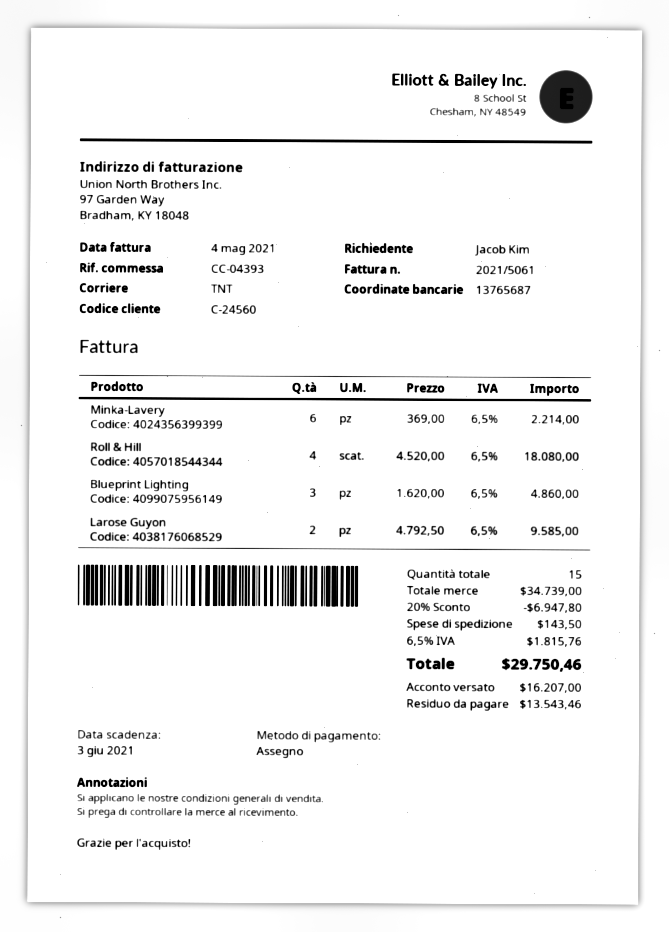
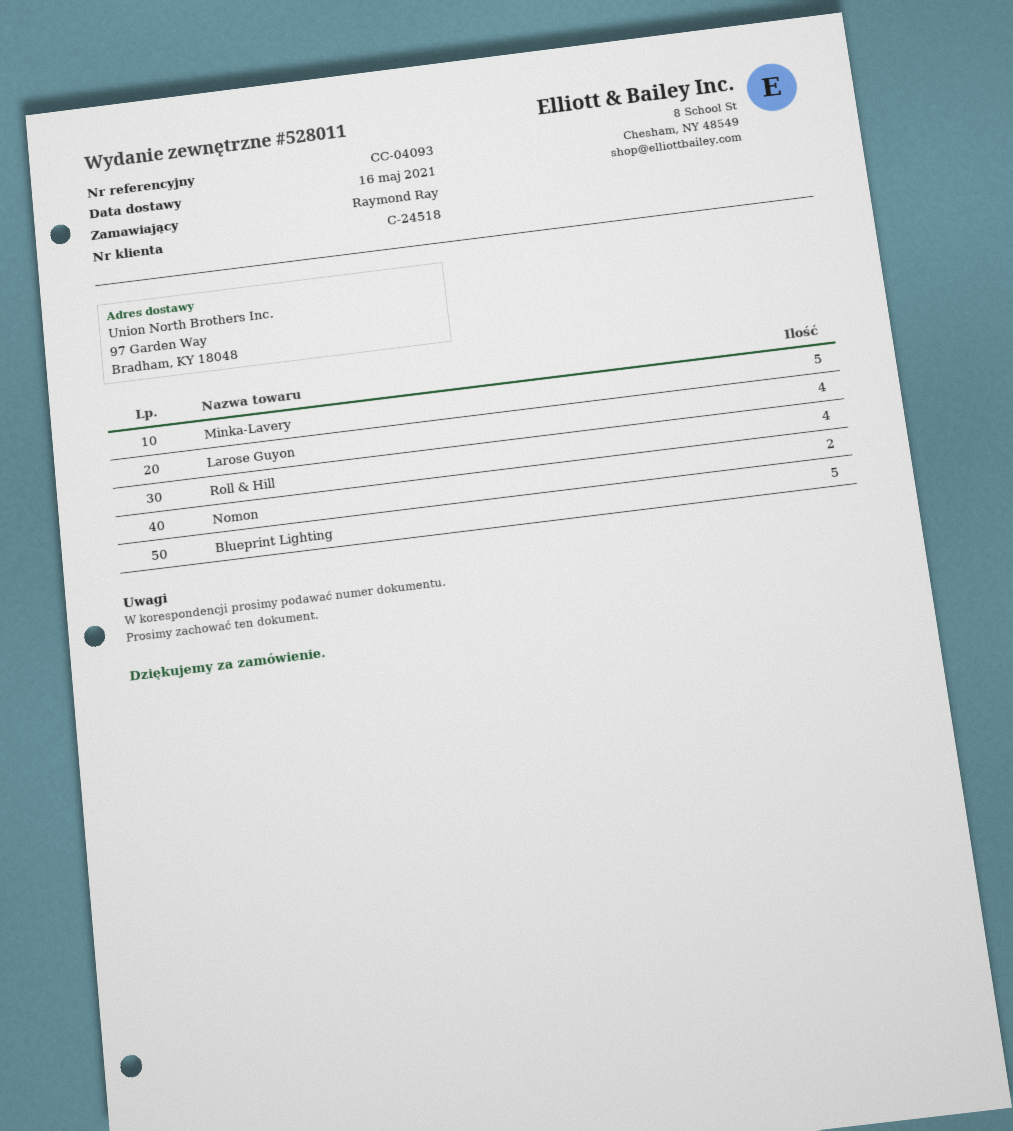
customer number: C-24560 -> C-24518
reference: CC-04393 -> CC-04093
ordered by: Jacob Kim -> Raymond Ray
Minka-Lavery: 6 -> 5
Blueprint Lighting: 3 -> 5
Larose Guyon: 2 -> 4
Nomon: none -> 2

